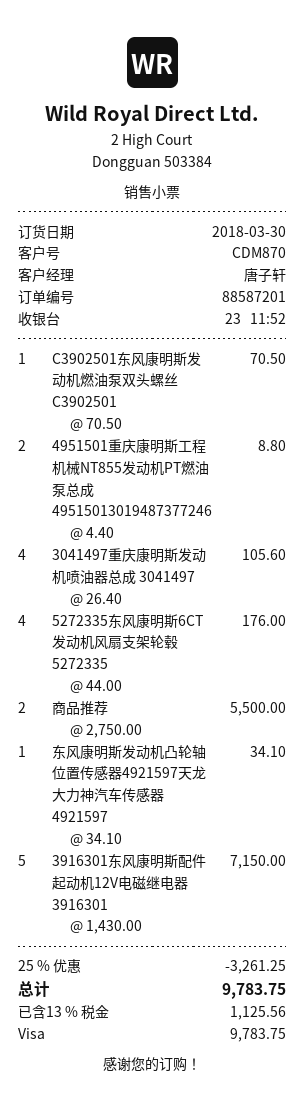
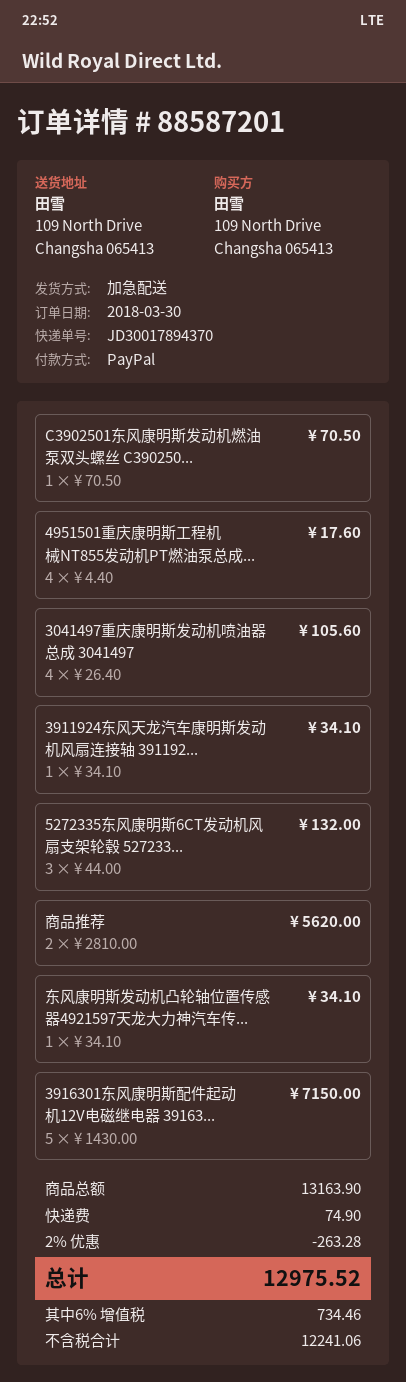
payment method: Visa -> PayPal
4951501重庆康明斯工程机械NT855发动机PT燃油泵总成 49515013019487377246: 2 x 4.40 = 8.80 -> 4 x 4.40 = 17.60
5272335东风康明斯6CT发动机风扇支架轮毂 5272335: 4 x 44.00 = 176.00 -> 3 x 44.00 = 132.00
商品推荐: 2 x 2750.00 = 5500.00 -> 2 x 2810.00 = 5620.00
3911924东风天龙汽车康明斯发动机风扇连接轴 391192...: none -> 1 x 34.10 = 34.10
discount: 25% = 3261.25 -> 2% = 263.28
shipping: none -> 74.90
tax: 13% = 1125.56 -> 6% = 734.46
total: 9783.75 -> 12975.52

